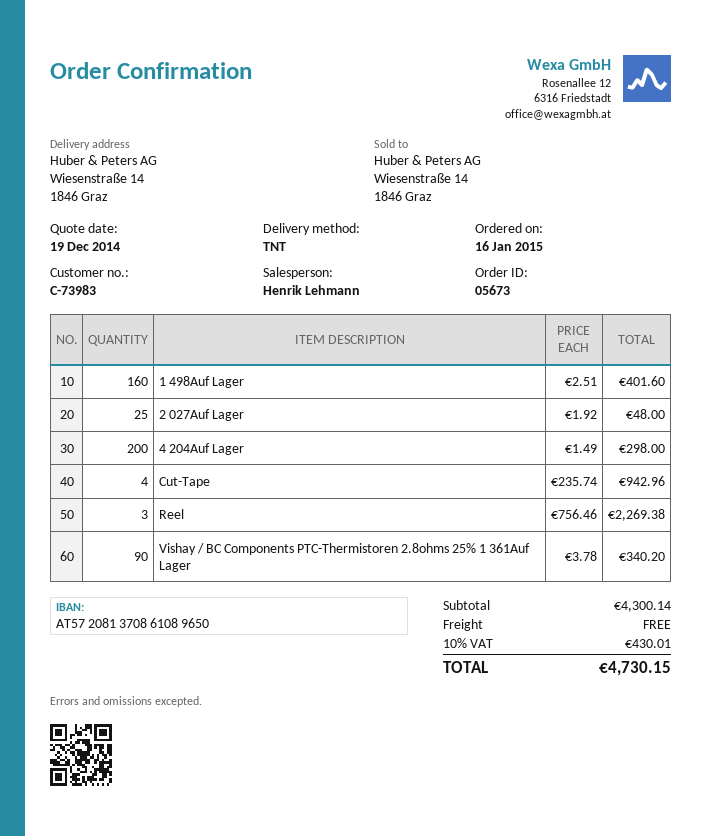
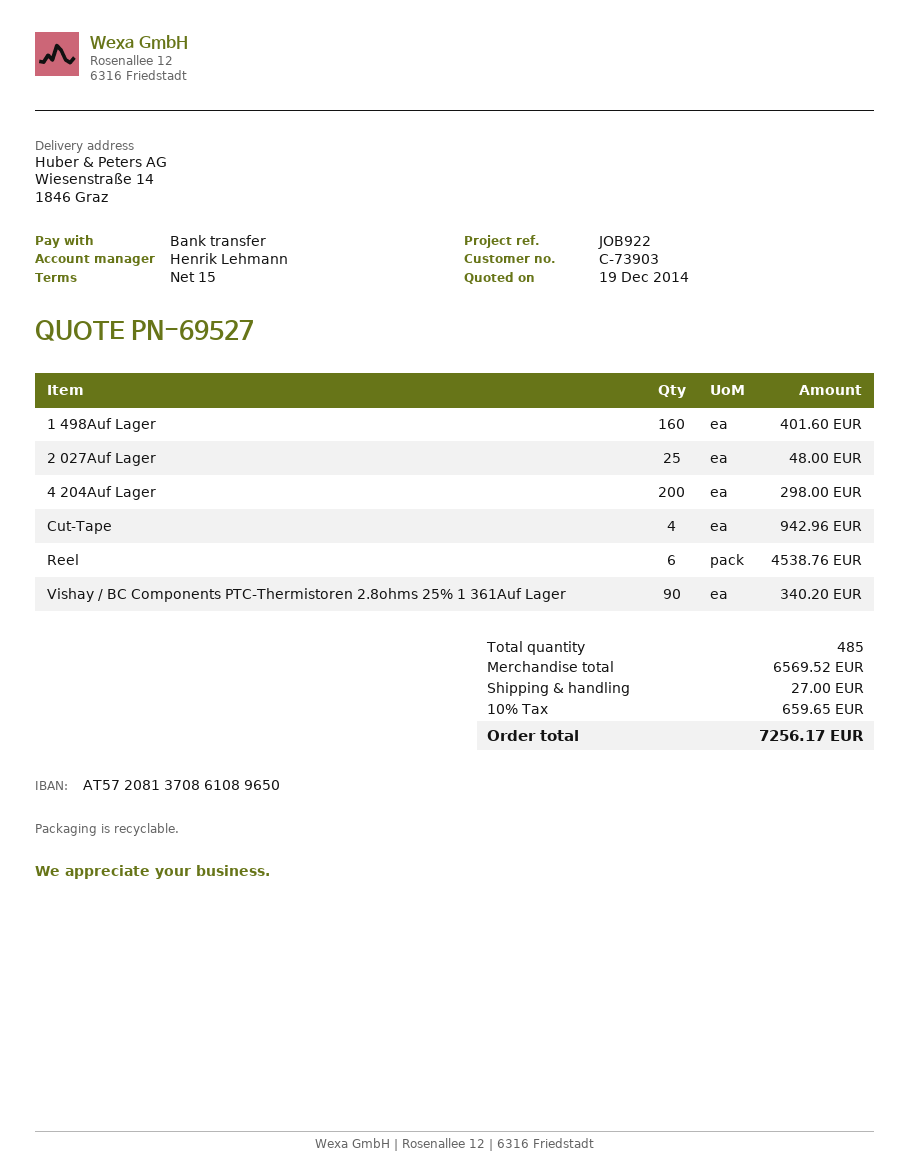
customer number: C-73983 -> C-73903
Reel: 3 for 2269.38 -> 6 for 4538.76
subtotal: 4300.14 -> 6569.52
shipping: 0.00 -> 27.00
tax: 10% = 430.01 -> 10% = 659.65
total: 4730.15 -> 7256.17

